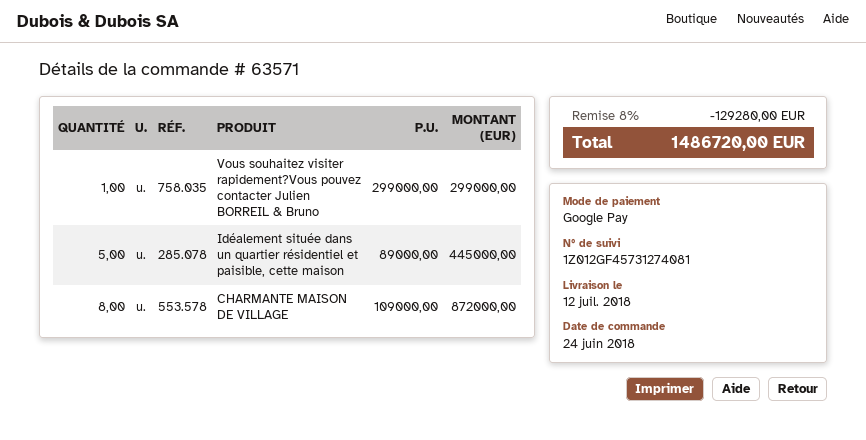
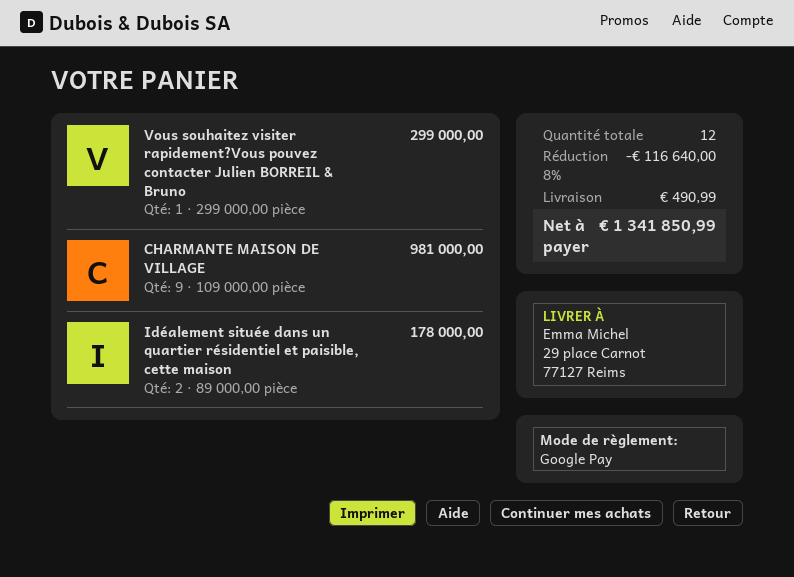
Idéalement située dans un quartier résidentiel et paisible, cette maison: 5 x 89000.00 = 445000.00 -> 2 x 89000.00 = 178000.00
CHARMANTE MAISON DE VILLAGE: 8 x 109000.00 = 872000.00 -> 9 x 109000.00 = 981000.00
discount: 8% = 129280.00 -> 8% = 116640.00
shipping: none -> 490.99
total: 1486720.00 -> 1341850.99

